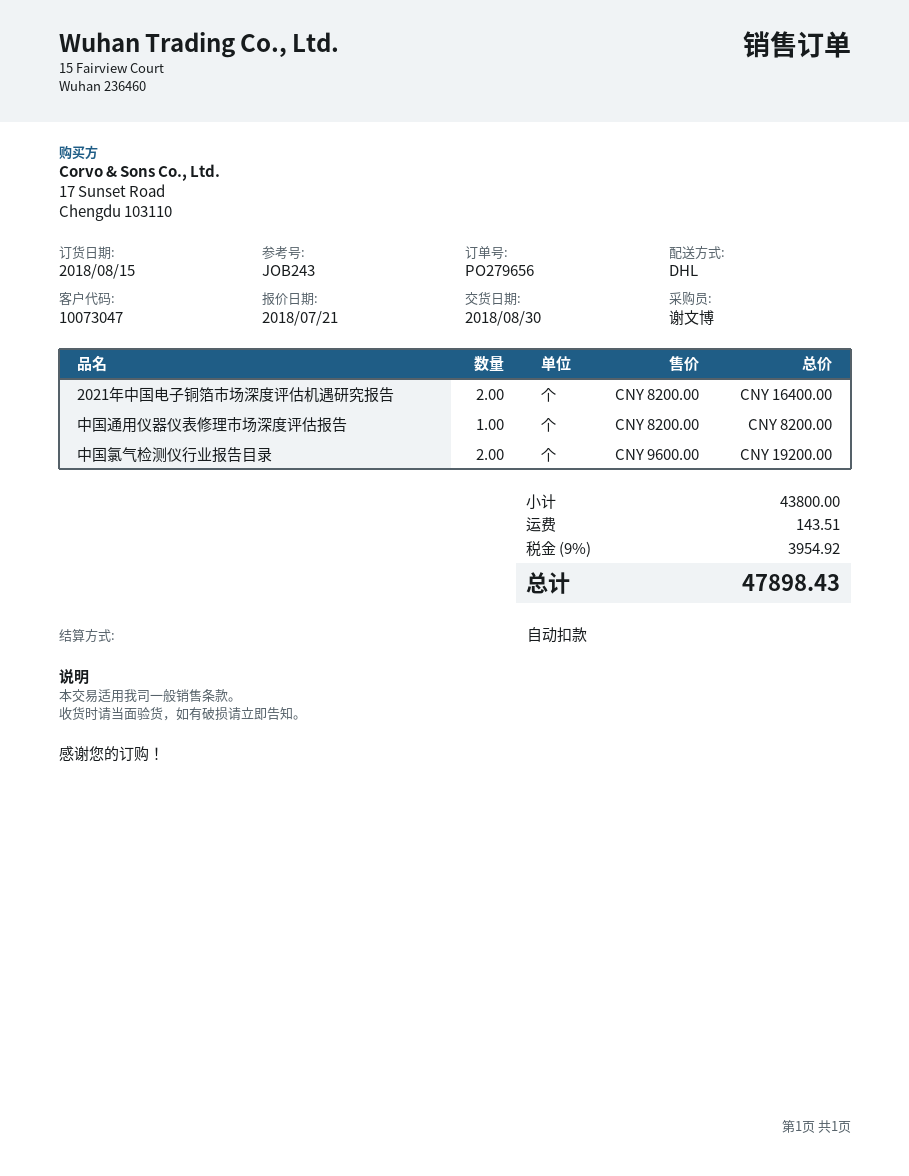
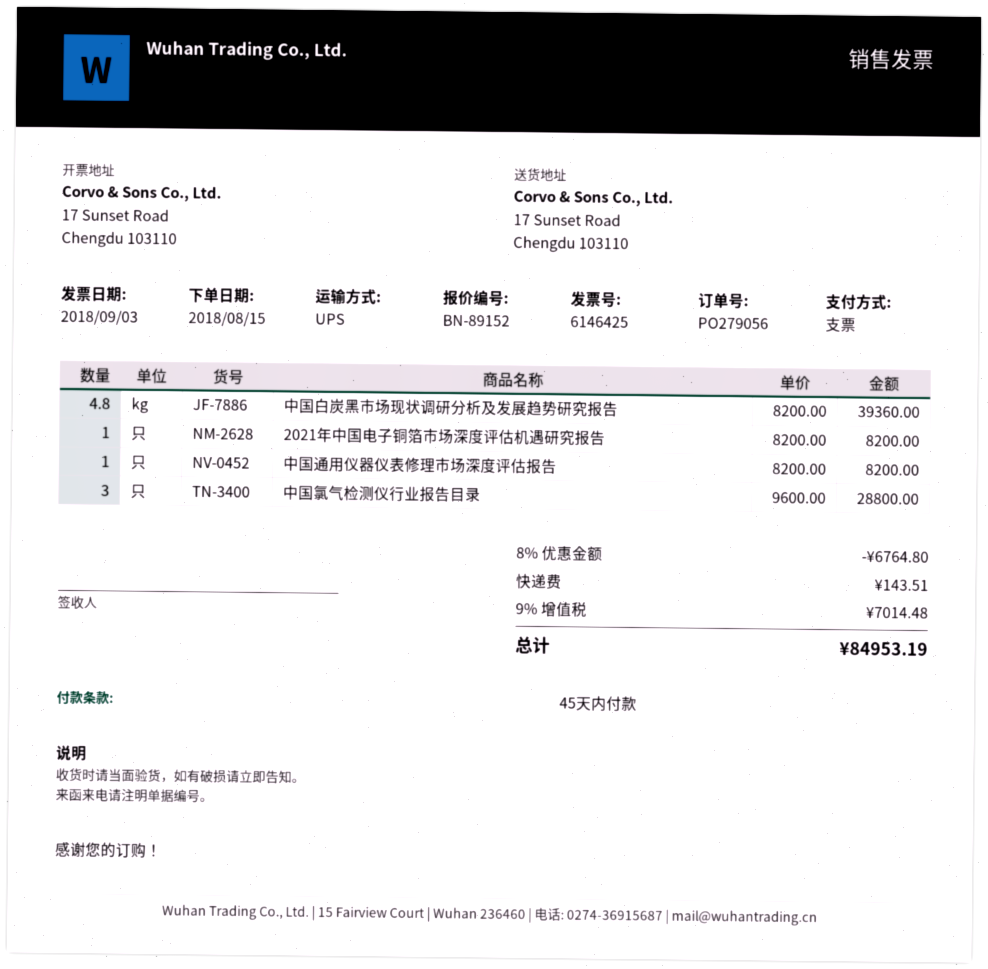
order number: PO279656 -> PO279056
payment method: direct debit -> cheque
shipping method: DHL -> UPS
2021年中国电子铜箔市场深度评估机遇研究报告: 2 x 8200.00 = 16400.00 -> 1 x 8200.00 = 8200.00
中国氯气检测仪行业报告目录: 2 x 9600.00 = 19200.00 -> 3 x 9600.00 = 28800.00
中国白炭黑市场现状调研分析及发展趋势研究报告: none -> 4.8 x 8200.00 = 39360.00
discount: none -> 8% = 6764.80
tax: 9% = 3954.92 -> 9% = 7014.48
total: 47898.43 -> 84953.19

